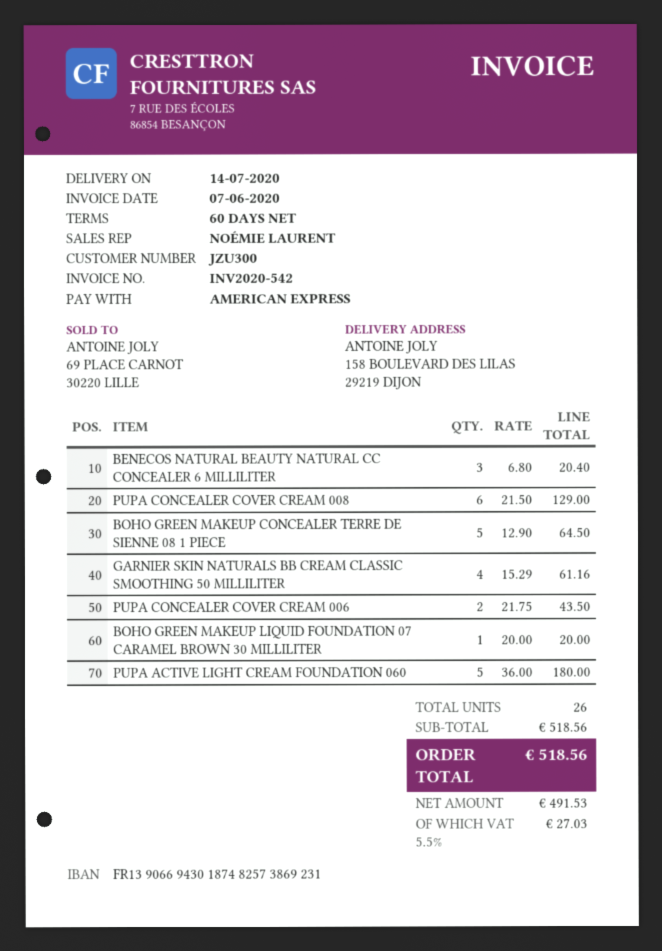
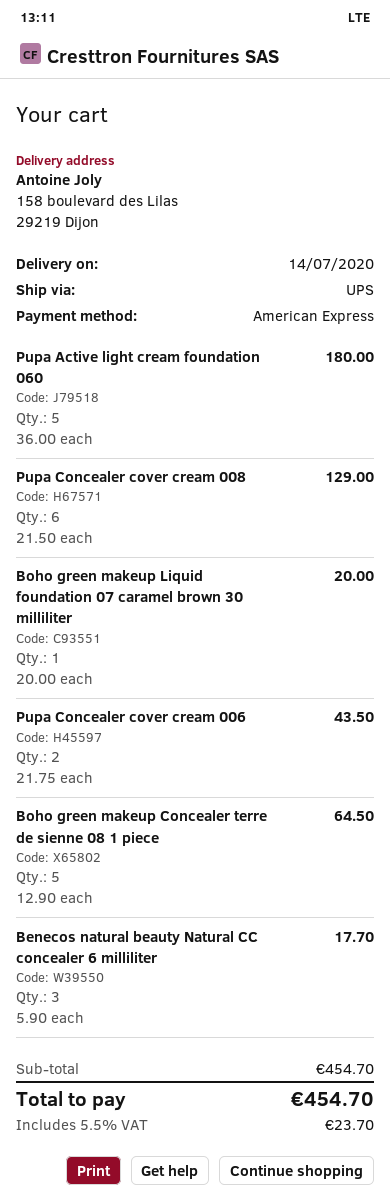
BENECOS NATURAL BEAUTY NATURAL CC CONCEALER 6 MILLILITER: 3 x 6.80 = 20.40 -> 3 x 5.90 = 17.70
GARNIER SKIN NATURALS BB CREAM CLASSIC SMOOTHING 50 MILLILITER: 4 x 15.29 = 61.16 -> none
subtotal: 518.56 -> 454.70
tax: 5.5% = 27.03 -> 5.5% = 23.70
total: 518.56 -> 454.70

